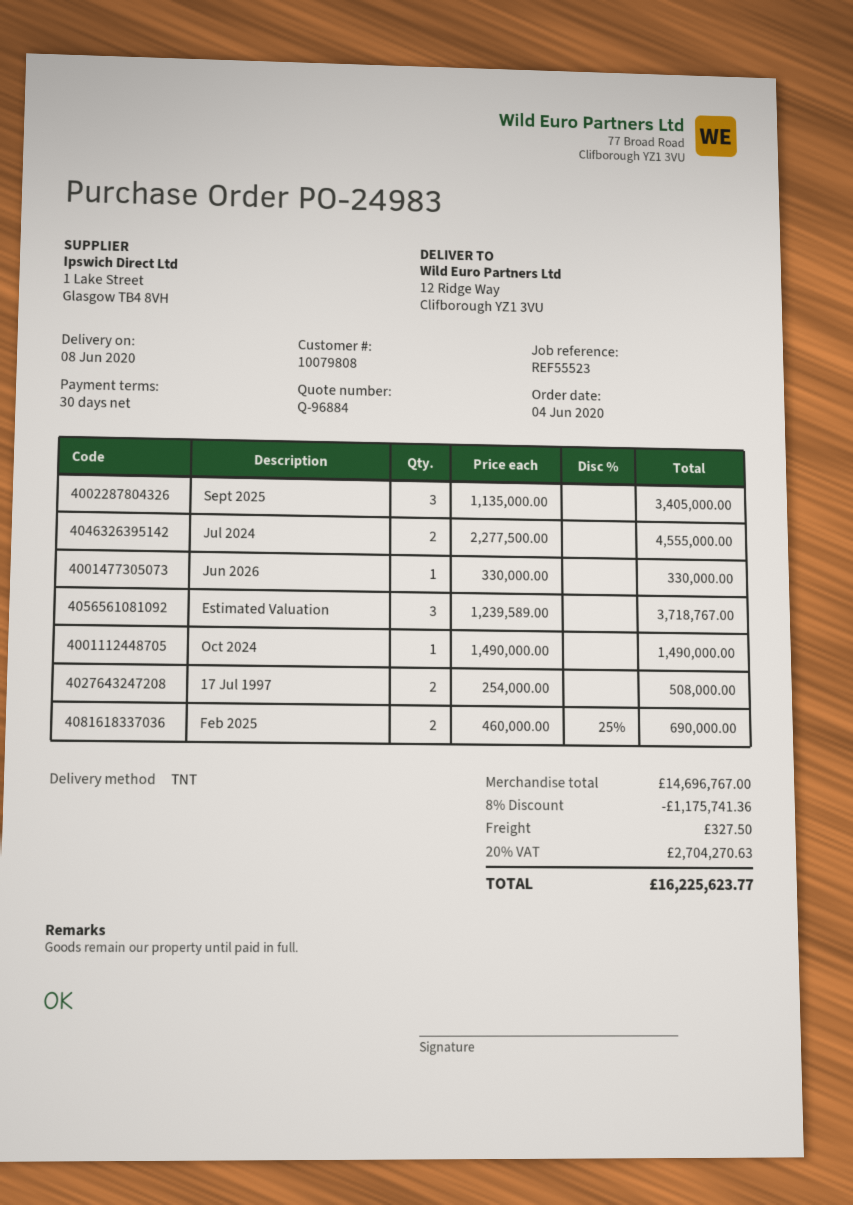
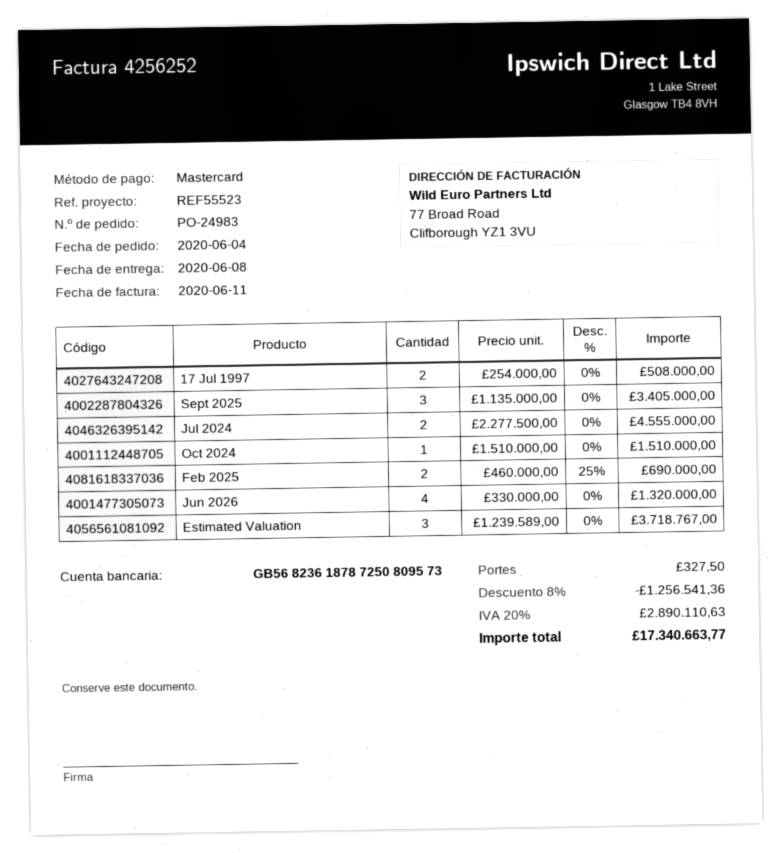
Jun 2026: 1 x 330000.00 = 330000.00 -> 4 x 330000.00 = 1320000.00
Oct 2024: 1 x 1490000.00 = 1490000.00 -> 1 x 1510000.00 = 1510000.00
discount: 8% = 1175741.36 -> 8% = 1256541.36
tax: 20% = 2704270.63 -> 20% = 2890110.63
total: 16225623.77 -> 17340663.77

